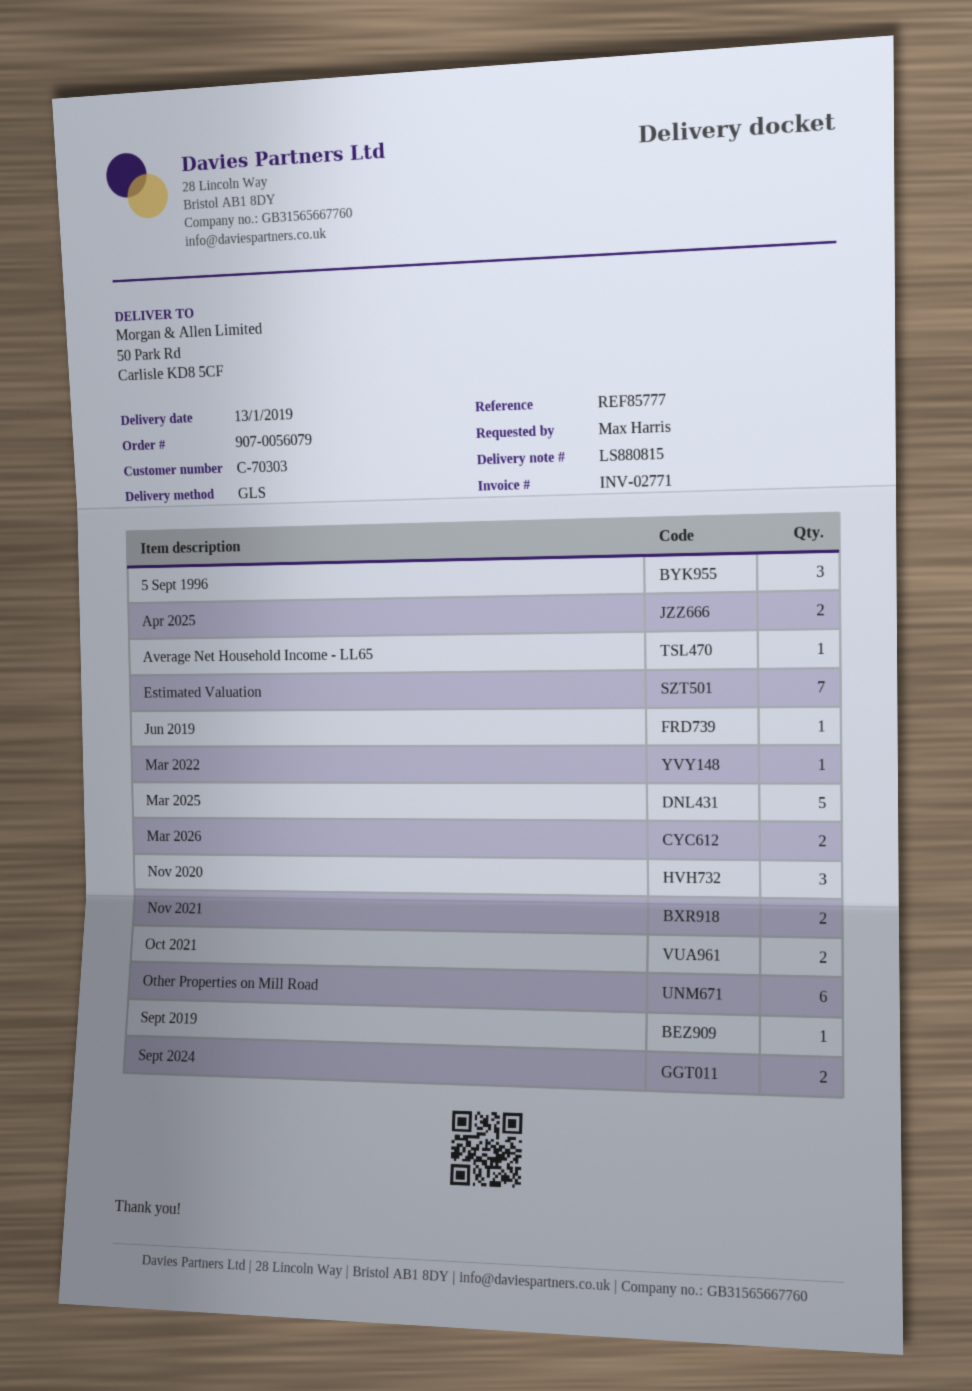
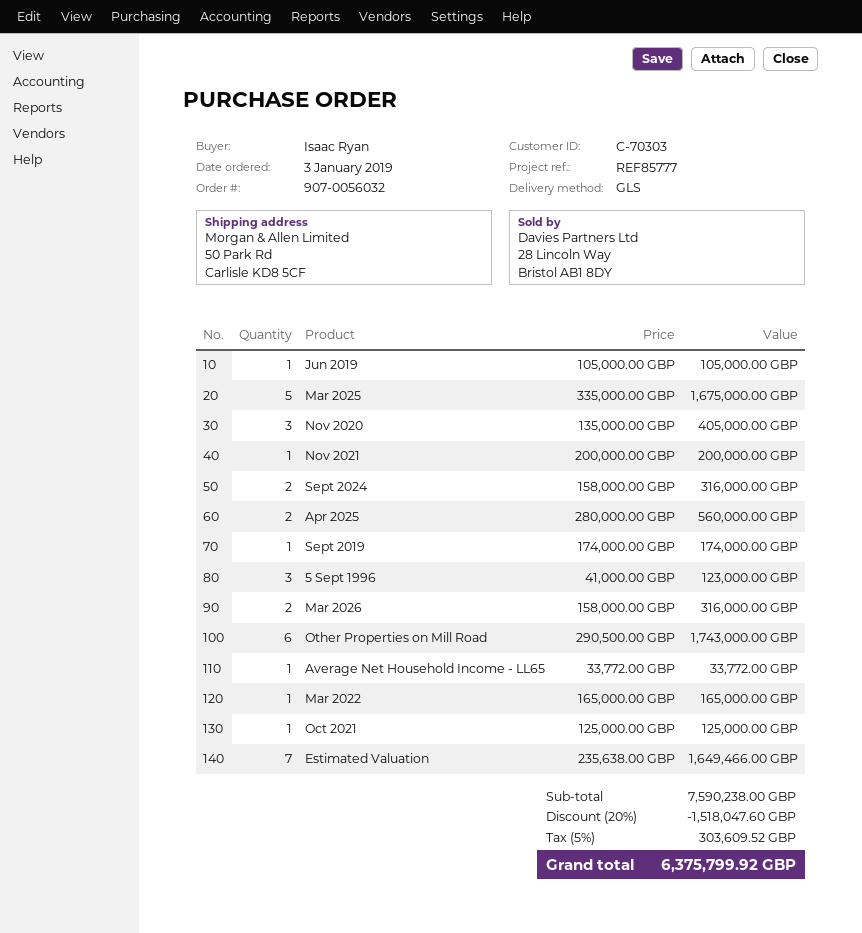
order number: 907-0056079 -> 907-0056032
ordered by: Max Harris -> Isaac Ryan
Nov 2021: 2 -> 1
Oct 2021: 2 -> 1

